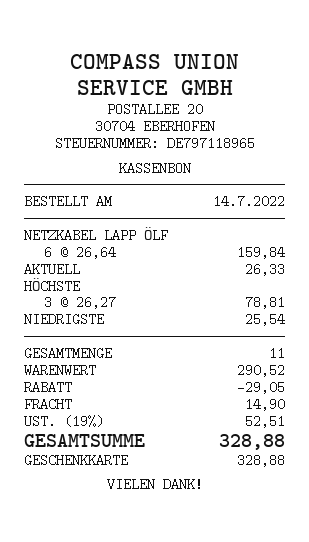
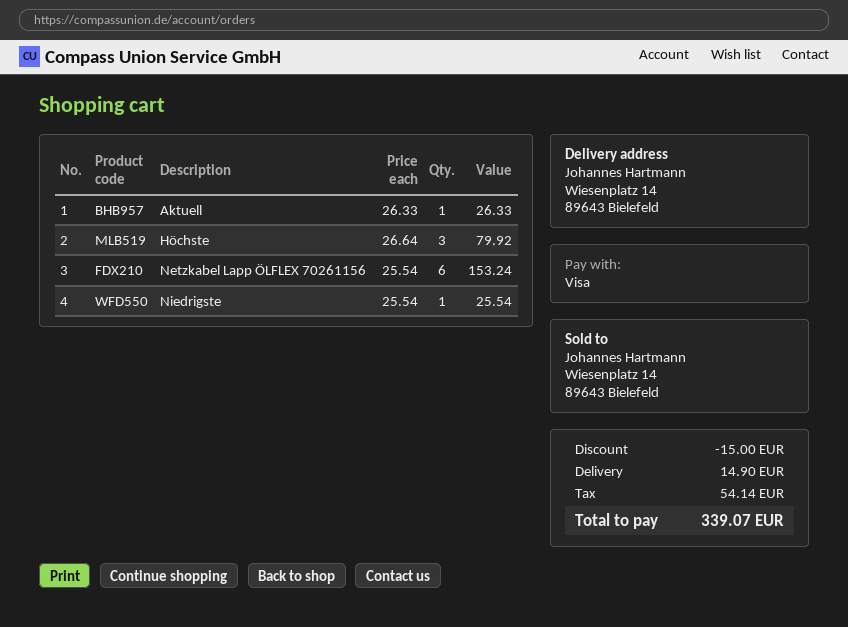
payment method: gift card -> Visa
NETZKABEL LAPP ÖLF: 6 x 26.64 = 159.84 -> 6 x 25.54 = 153.24
HÖCHSTE: 3 x 26.27 = 78.81 -> 3 x 26.64 = 79.92
discount: 29.05 -> 15.00
tax: 52.51 -> 54.14
total: 328.88 -> 339.07

